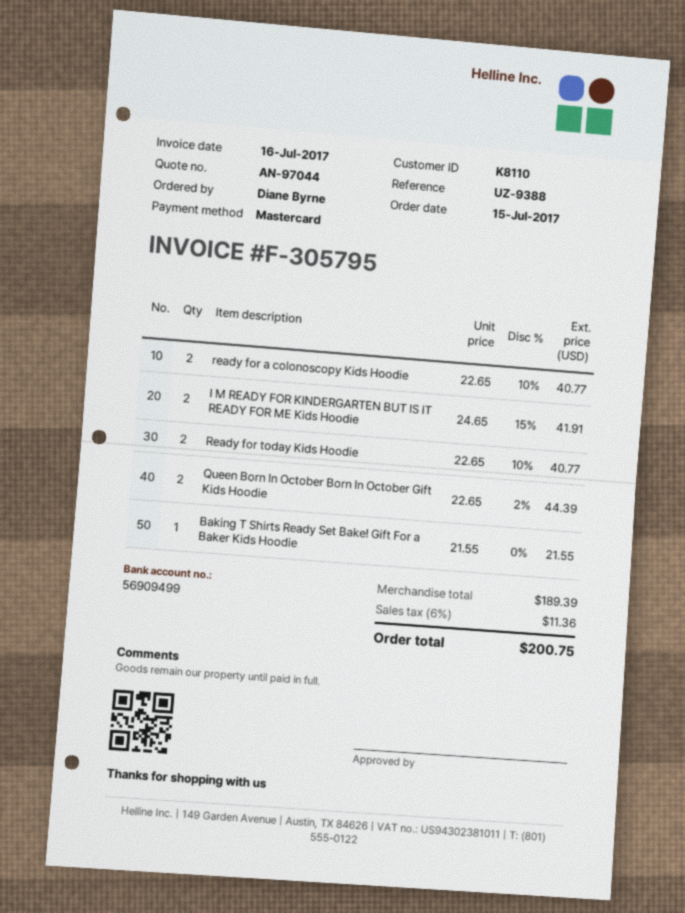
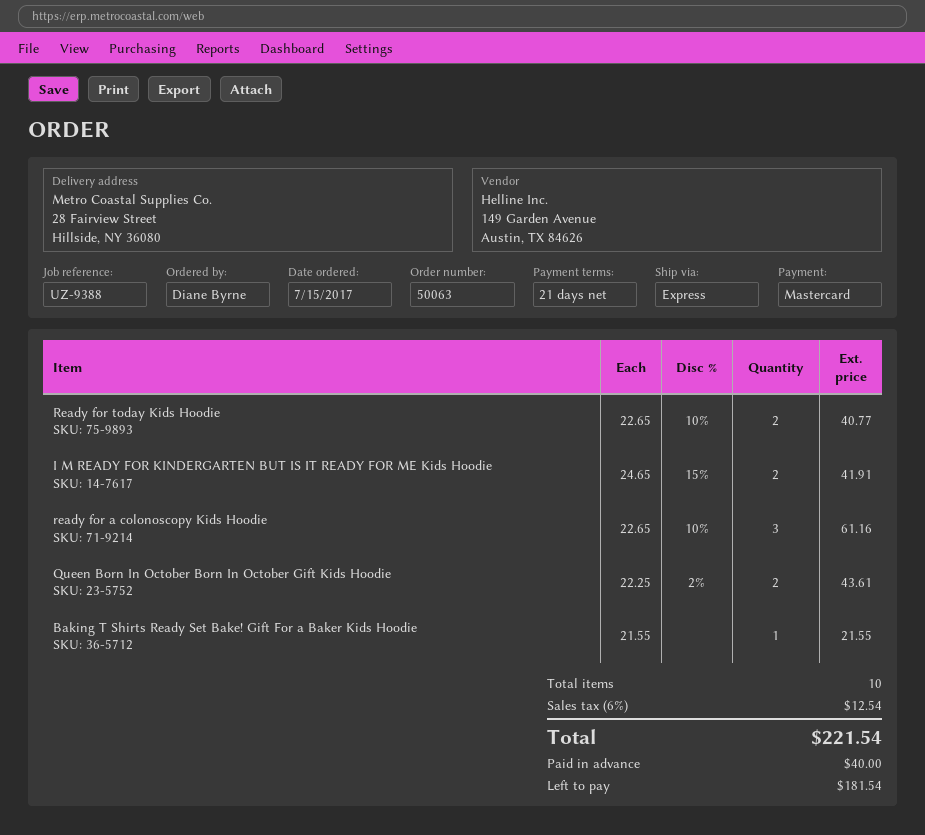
ready for a colonoscopy Kids Hoodie: 2 x 22.65 - 10% = 40.77 -> 3 x 22.65 - 10% = 61.16
Queen Born In October Born In October Gift Kids Hoodie: 2 x 22.65 - 2% = 44.39 -> 2 x 22.25 - 2% = 43.61
tax: 6% = 11.36 -> 6% = 12.54
total: 200.75 -> 221.54

